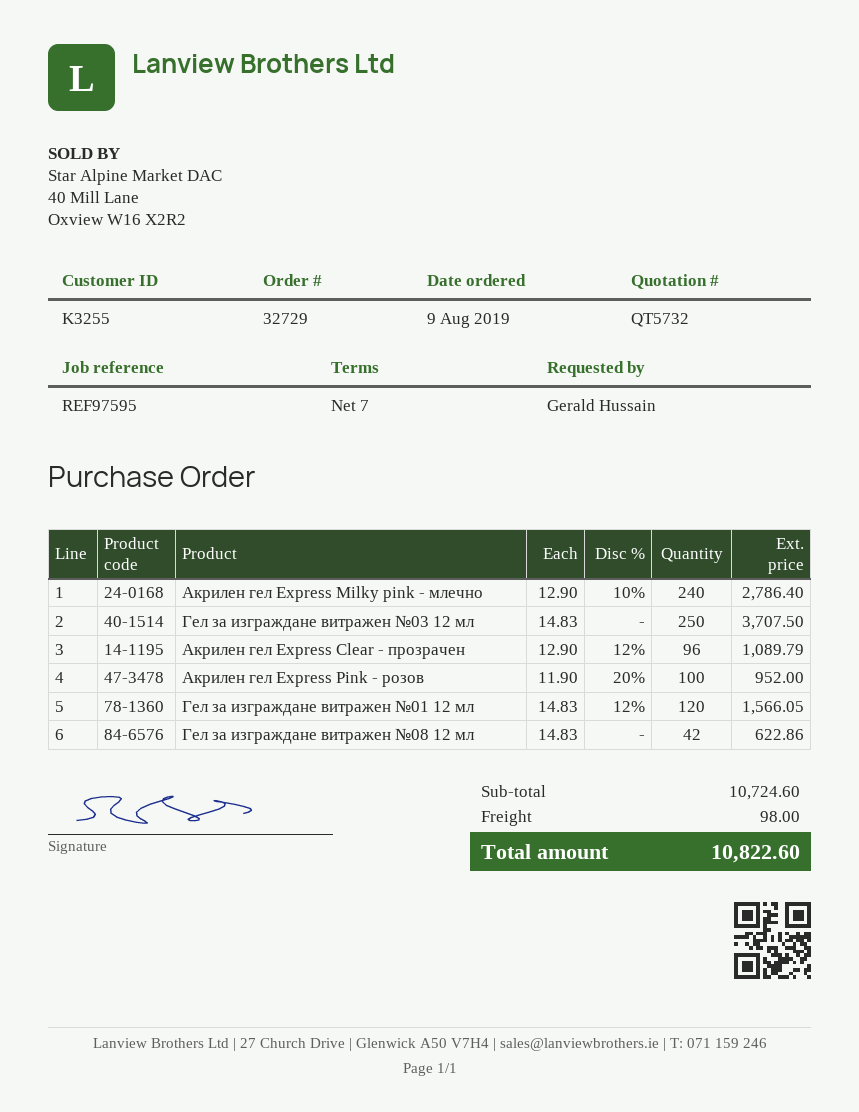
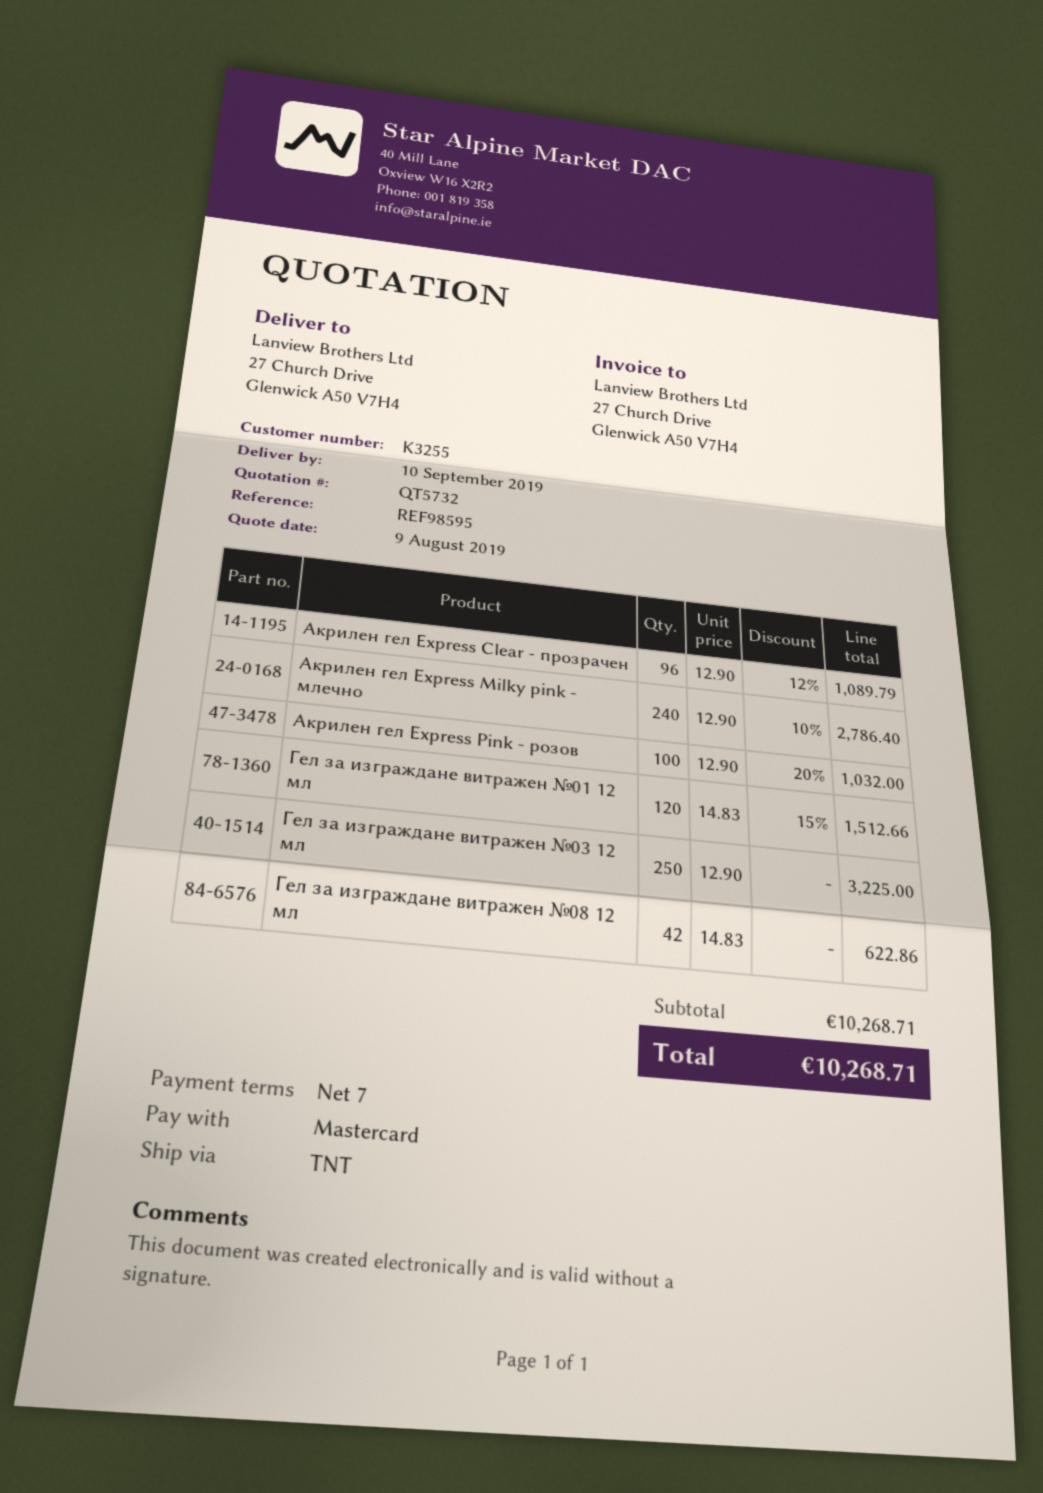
reference: REF97595 -> REF98595
Гел за изграждане витражен №03 12 мл: 250 x 14.83 = 3707.50 -> 250 x 12.90 = 3225.00
Акрилен гел Express Pink - розов: 100 x 11.90 - 20% = 952.00 -> 100 x 12.90 - 20% = 1032.00
Гел за изграждане витражен №01 12 мл: 120 x 14.83 - 12% = 1566.05 -> 120 x 14.83 - 15% = 1512.66
subtotal: 10724.60 -> 10268.71
shipping: 98.00 -> none
total: 10822.60 -> 10268.71

